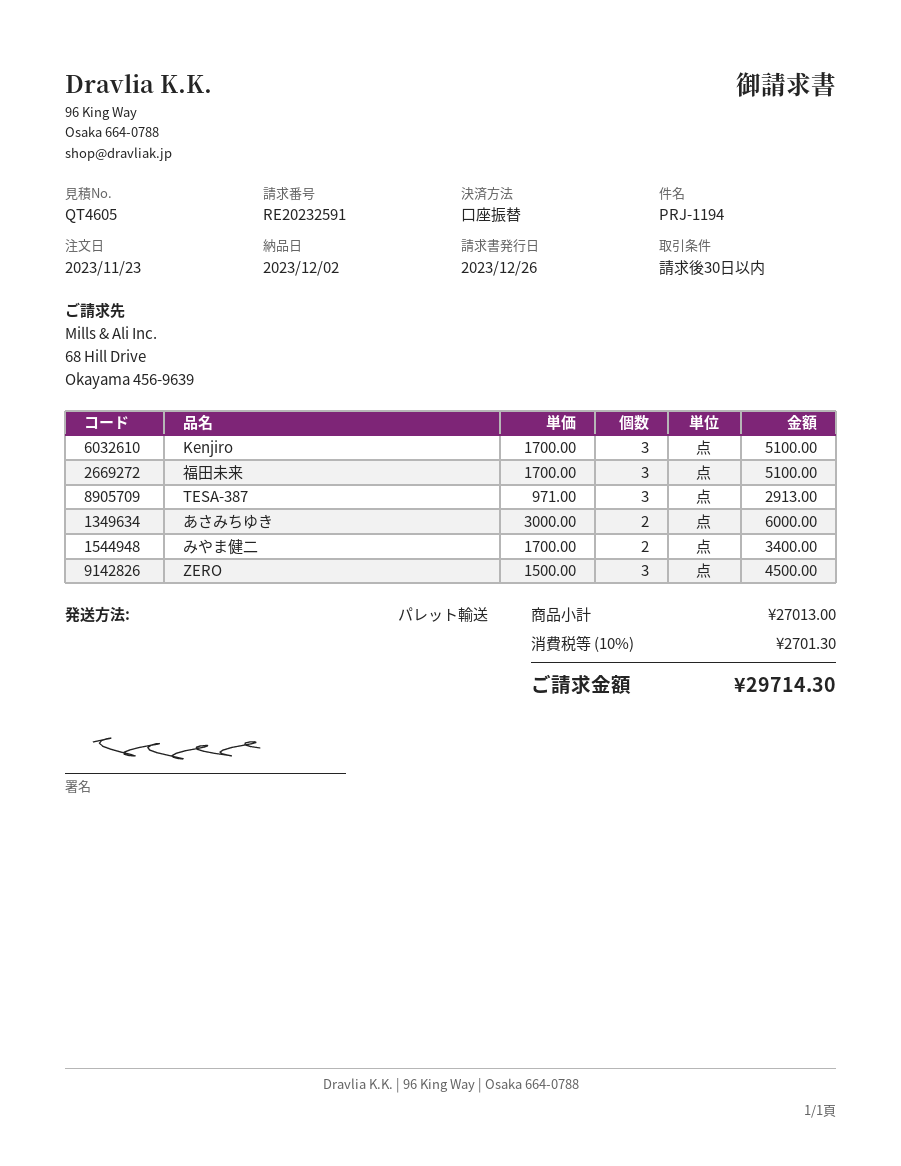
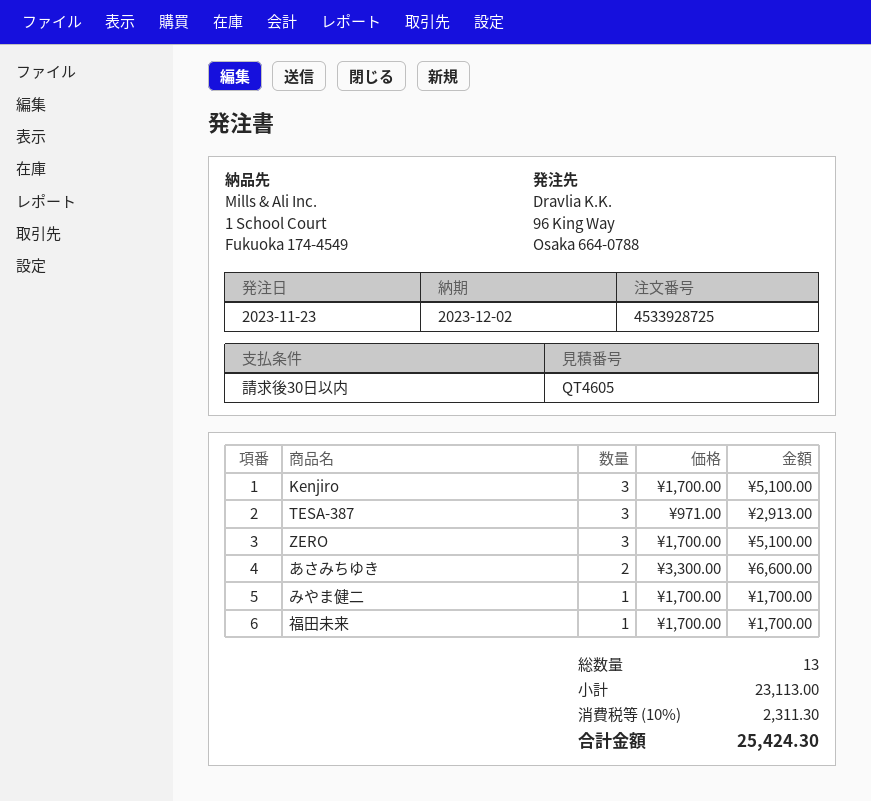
福田未来: 3 x 1700.00 = 5100.00 -> 1 x 1700.00 = 1700.00
あさみちゆき: 2 x 3000.00 = 6000.00 -> 2 x 3300.00 = 6600.00
みやま健二: 2 x 1700.00 = 3400.00 -> 1 x 1700.00 = 1700.00
ZERO: 3 x 1500.00 = 4500.00 -> 3 x 1700.00 = 5100.00
subtotal: 27013.00 -> 23113.00
tax: 10% = 2701.30 -> 10% = 2311.30
total: 29714.30 -> 25424.30

